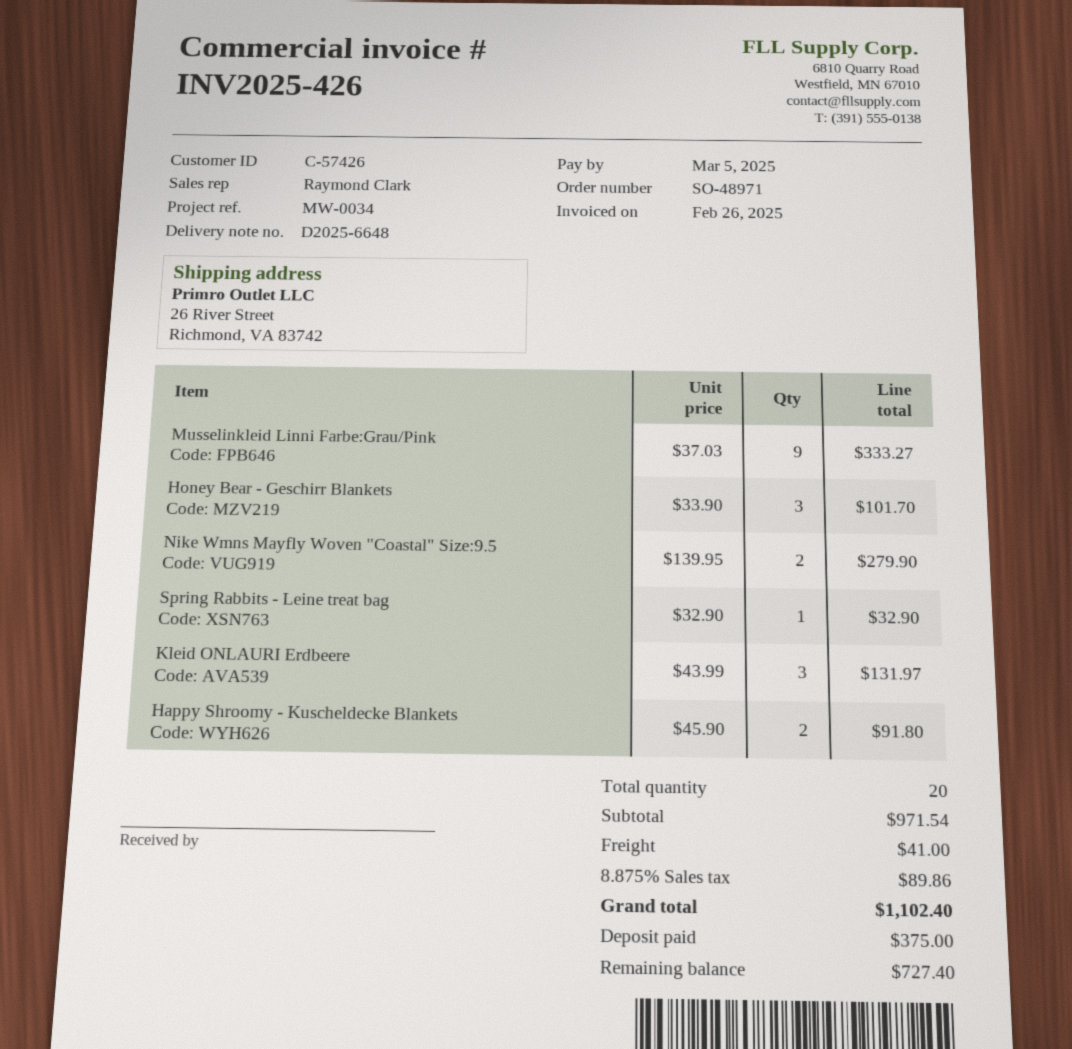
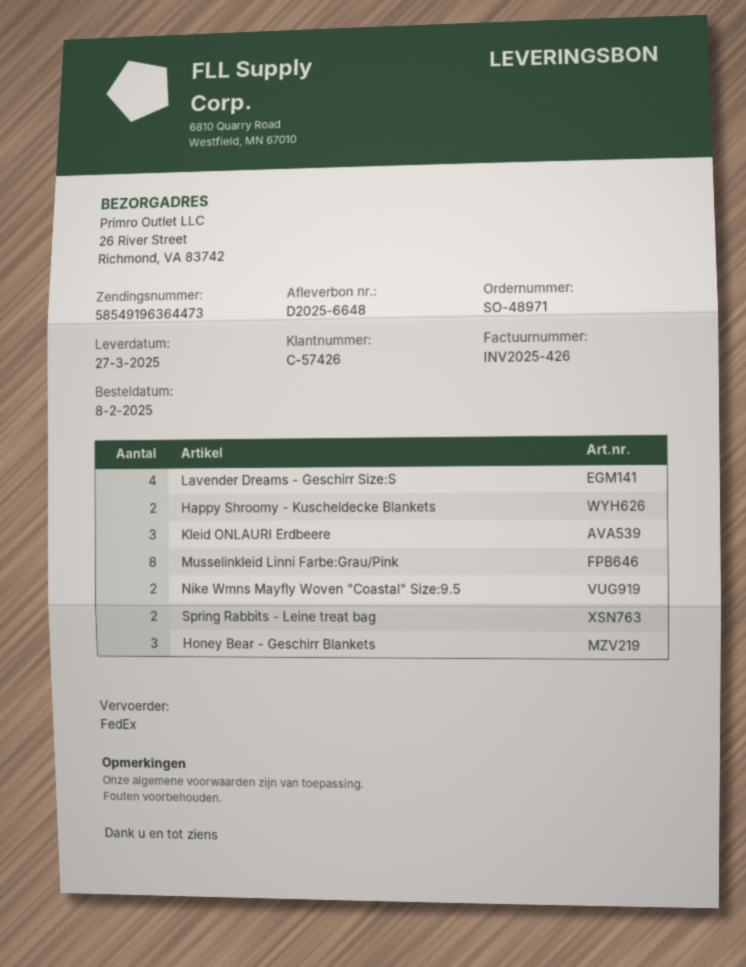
Musselinkleid Linni Farbe:Grau/Pink: 9 -> 8
Spring Rabbits - Leine treat bag: 1 -> 2
Lavender Dreams - Geschirr Size:S: none -> 4

